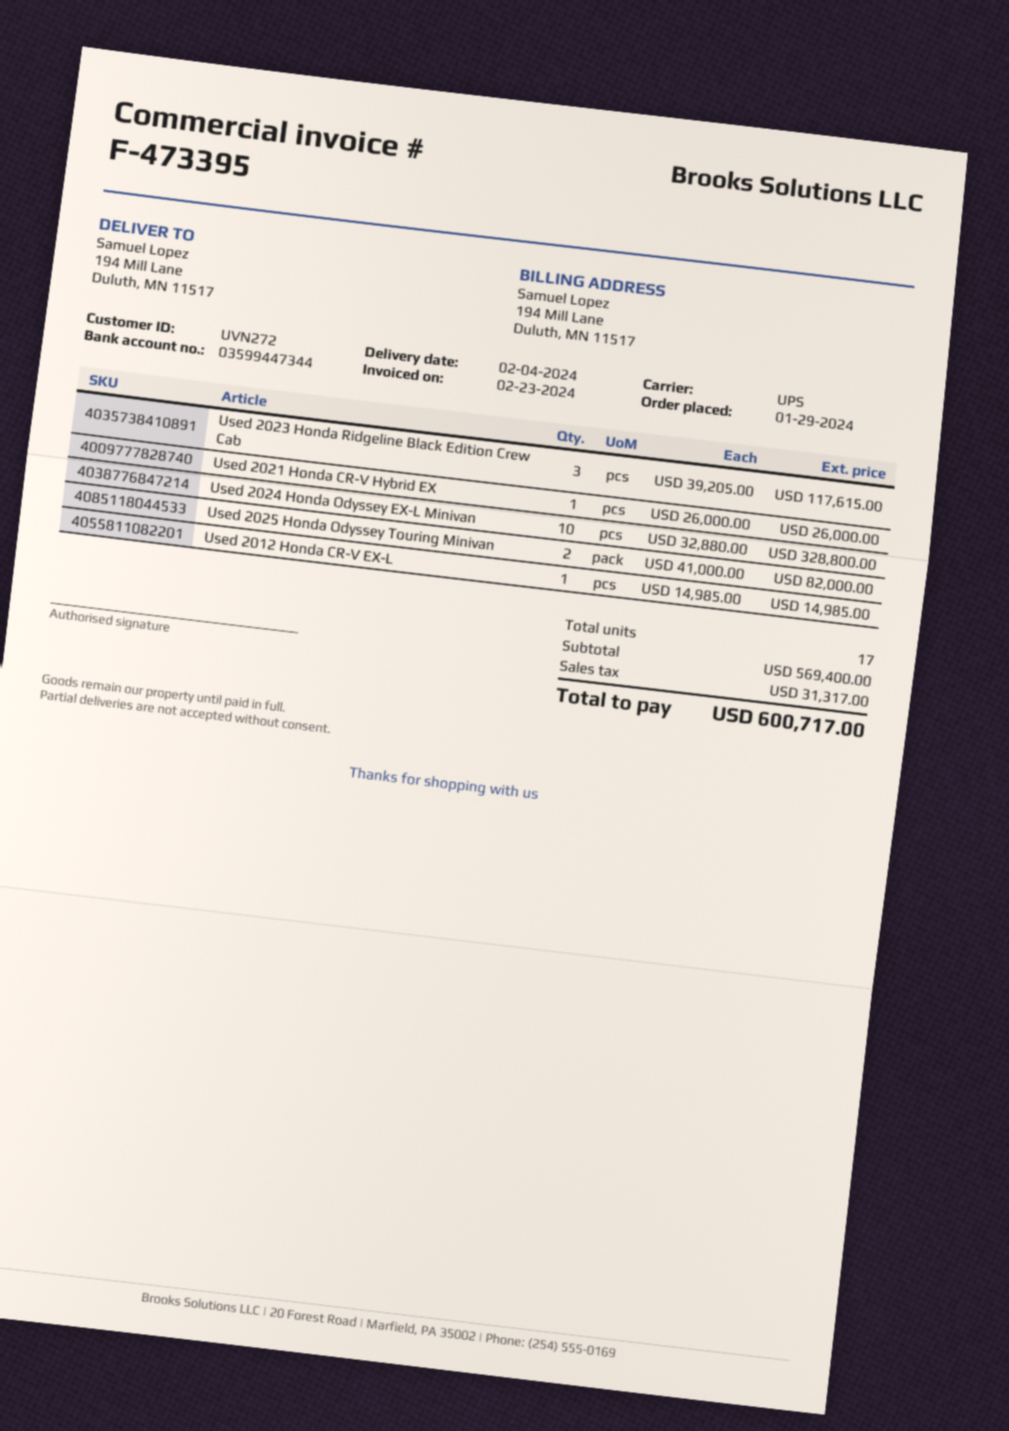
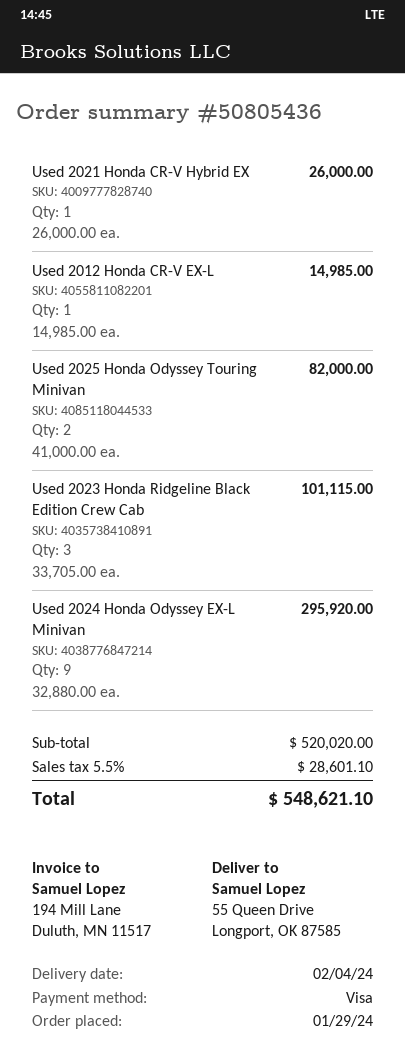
ship to: 194 Mill Lane, Duluth, MN 11517 -> 55 Queen Drive, Longport, OK 87585
Used 2023 Honda Ridgeline Black Edition Crew Cab: 3 x 39205.00 = 117615.00 -> 3 x 33705.00 = 101115.00
Used 2024 Honda Odyssey EX-L Minivan: 10 x 32880.00 = 328800.00 -> 9 x 32880.00 = 295920.00
subtotal: 569400.00 -> 520020.00
tax: 31317.00 -> 28601.10
total: 600717.00 -> 548621.10

